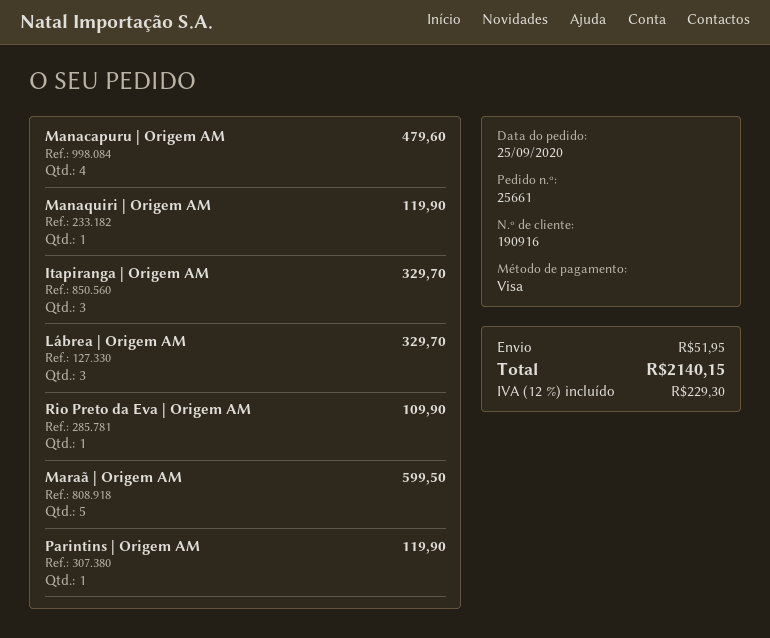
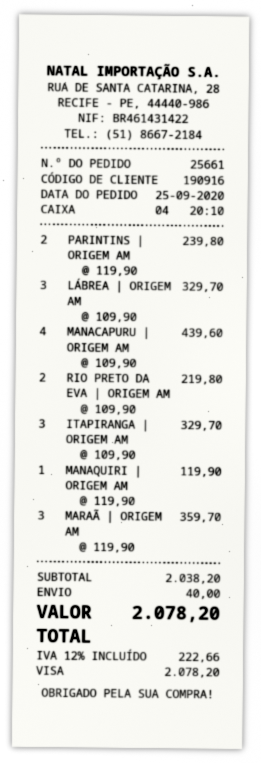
Manacapuru | Origem AM: 4 for 479.60 -> 4 for 439.60
Rio Preto da Eva | Origem AM: 1 for 109.90 -> 2 for 219.80
Maraã | Origem AM: 5 for 599.50 -> 3 for 359.70
Parintins | Origem AM: 1 for 119.90 -> 2 for 239.80
shipping: 51.95 -> 40.00
tax: 12% = 229.30 -> 12% = 222.66
total: 2140.15 -> 2078.20

